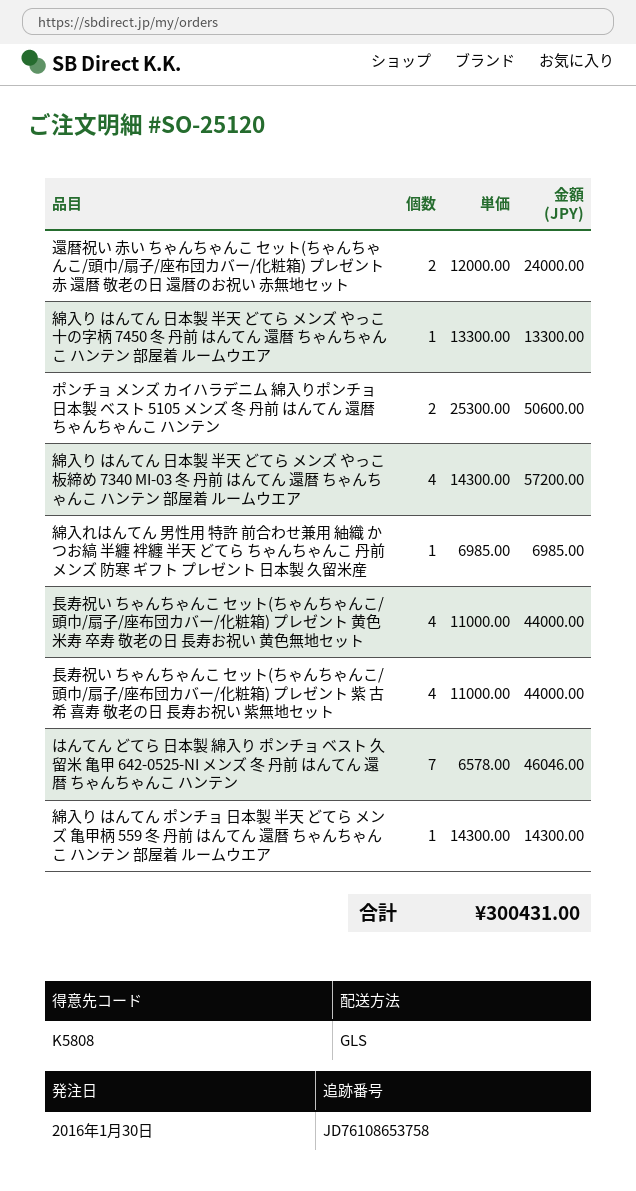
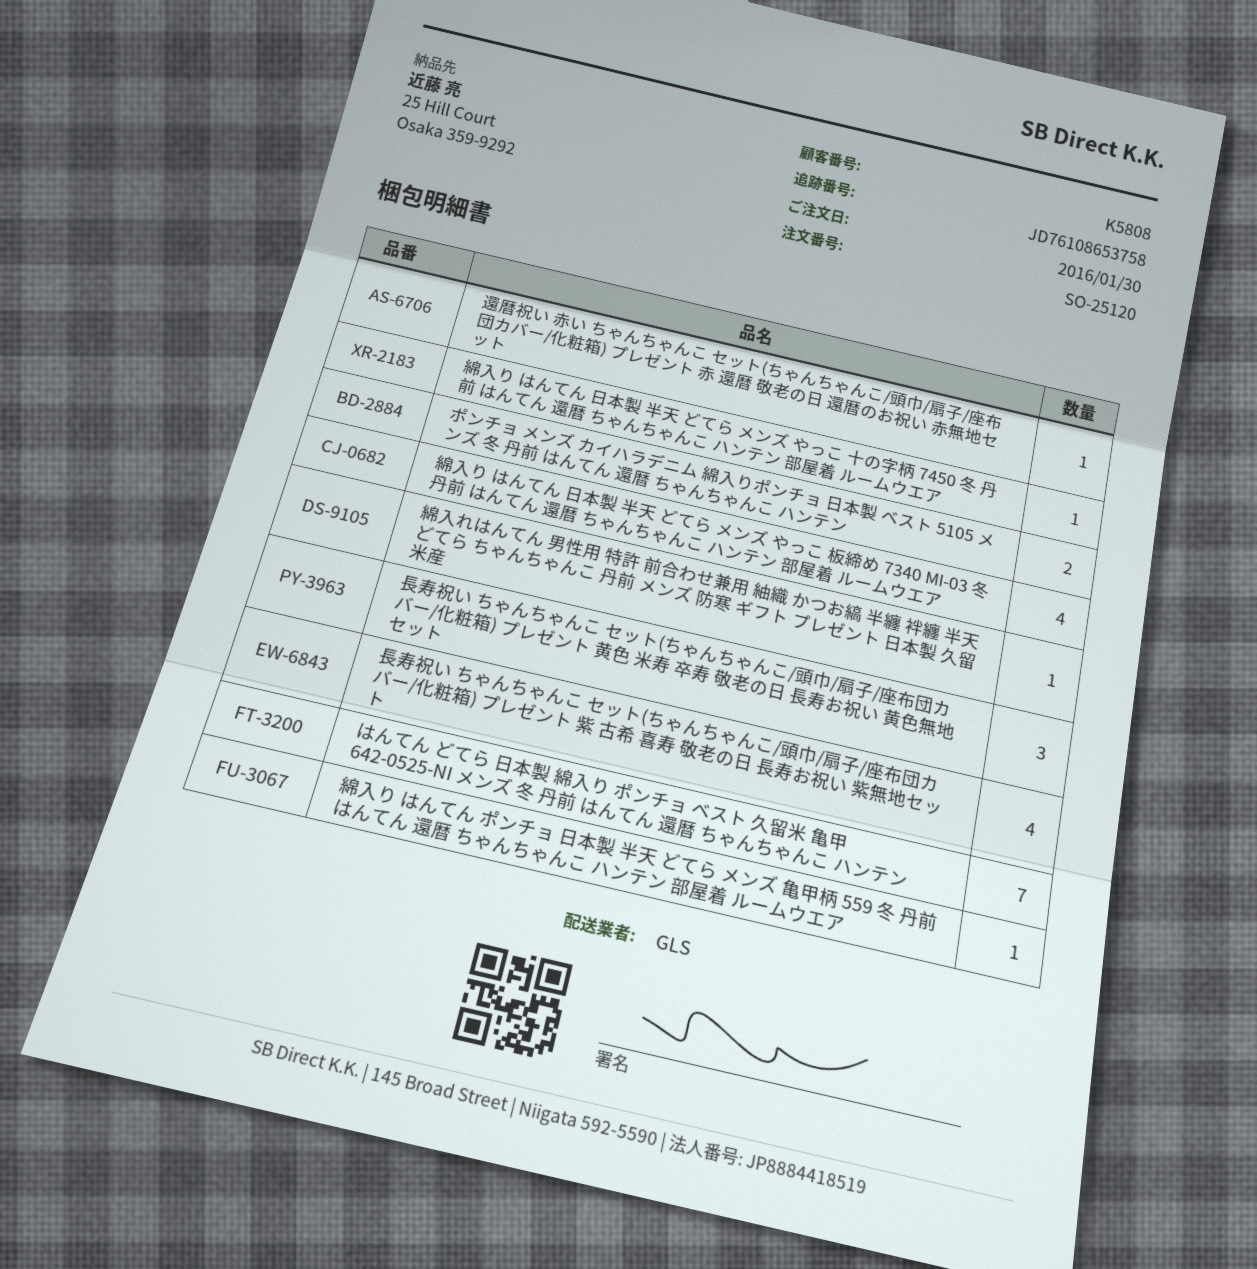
還暦祝い 赤い ちゃんちゃんこ セット(ちゃんちゃんこ/頭巾/扇子/座布団カバー/化粧箱) プレゼント 赤 還暦 敬老の日 還暦のお祝い 赤無地セット: 2 -> 1
長寿祝い ちゃんちゃんこ セット(ちゃんちゃんこ/頭巾/扇子/座布団カバー/化粧箱) プレゼント 黄色 米寿 卒寿 敬老の日 長寿お祝い 黄色無地セット: 4 -> 3

